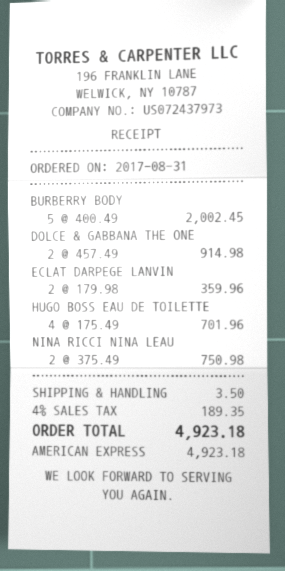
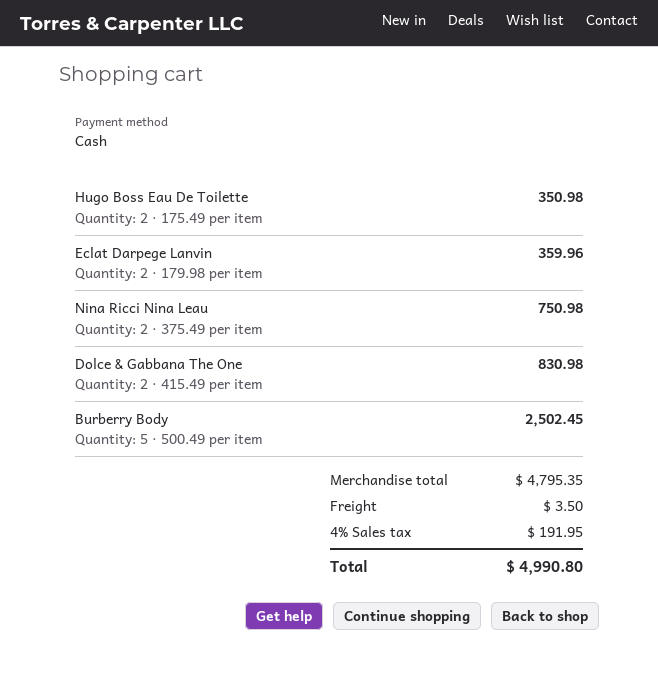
payment method: American Express -> cash
BURBERRY BODY: 5 x 400.49 = 2002.45 -> 5 x 500.49 = 2502.45
DOLCE & GABBANA THE ONE: 2 x 457.49 = 914.98 -> 2 x 415.49 = 830.98
HUGO BOSS EAU DE TOILETTE: 4 x 175.49 = 701.96 -> 2 x 175.49 = 350.98
tax: 4% = 189.35 -> 4% = 191.95
total: 4923.18 -> 4990.80

